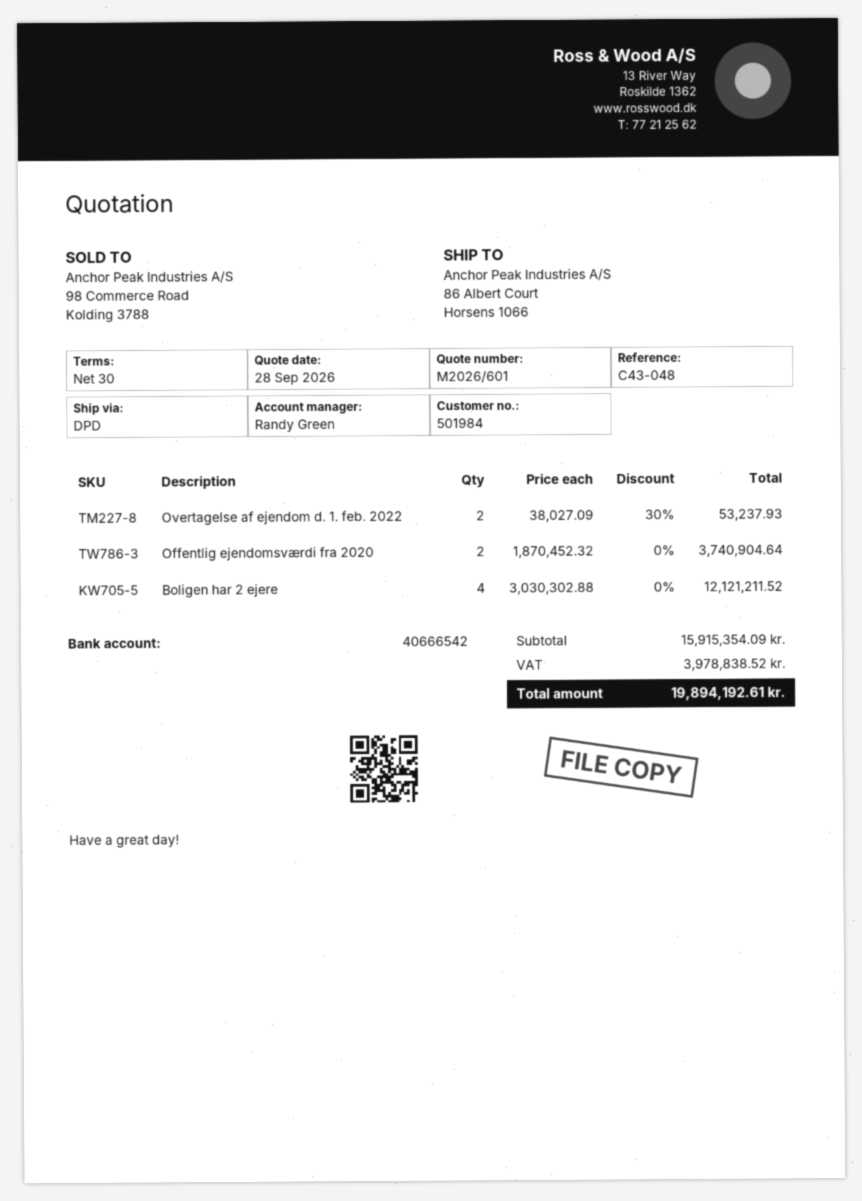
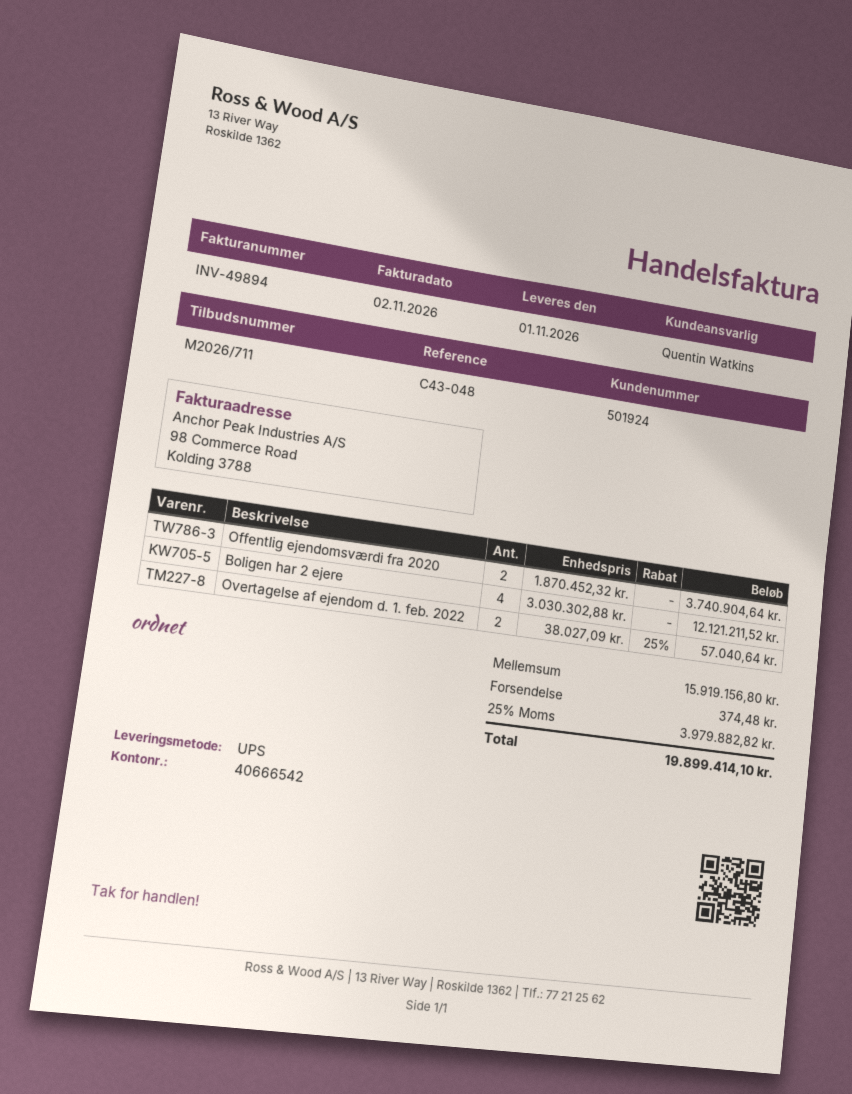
quote number: M2026/601 -> M2026/711
customer number: 501984 -> 501924
sales rep: Randy Green -> Quentin Watkins
shipping method: DPD -> UPS
Overtagelse af ejendom d. 1. feb. 2022: 2 x 38027.09 - 30% = 53237.93 -> 2 x 38027.09 - 25% = 57040.64
subtotal: 15915354.09 -> 15919156.80
shipping: none -> 374.48
tax: 3978838.52 -> 3979882.82
total: 19894192.61 -> 19899414.10

